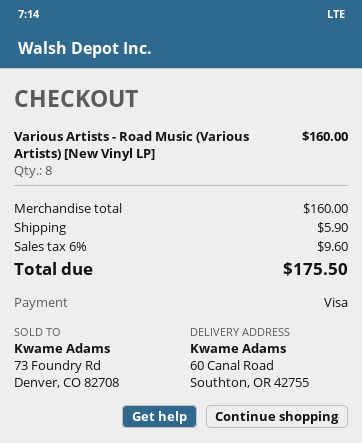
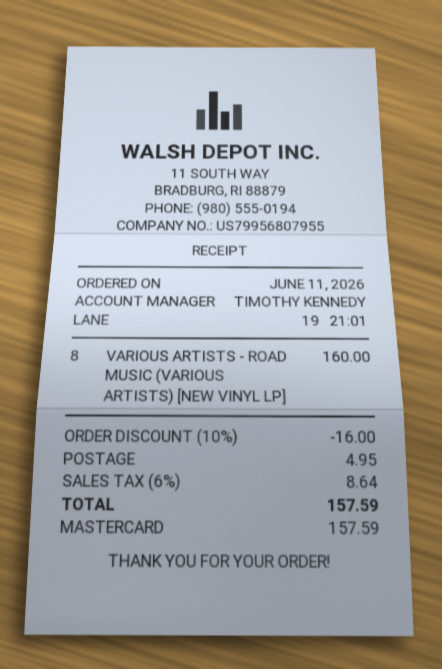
payment method: Visa -> Mastercard
discount: none -> 10% = 16.00
shipping: 5.90 -> 4.95
tax: 6% = 9.60 -> 6% = 8.64
total: 175.50 -> 157.59

